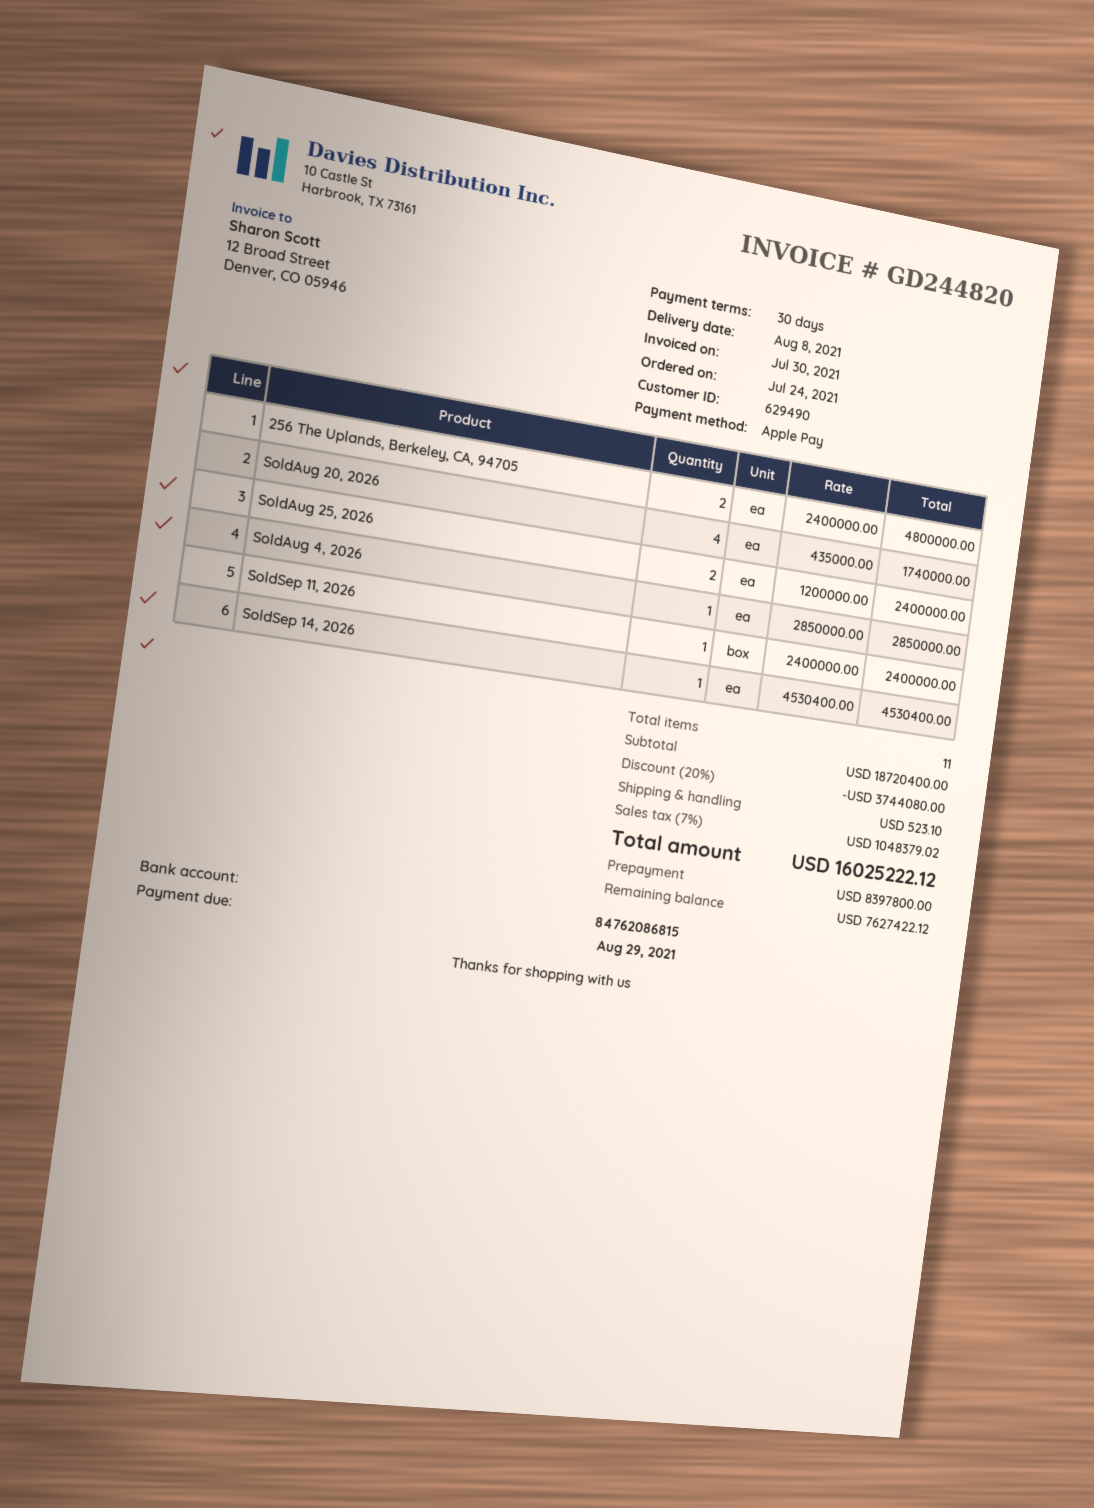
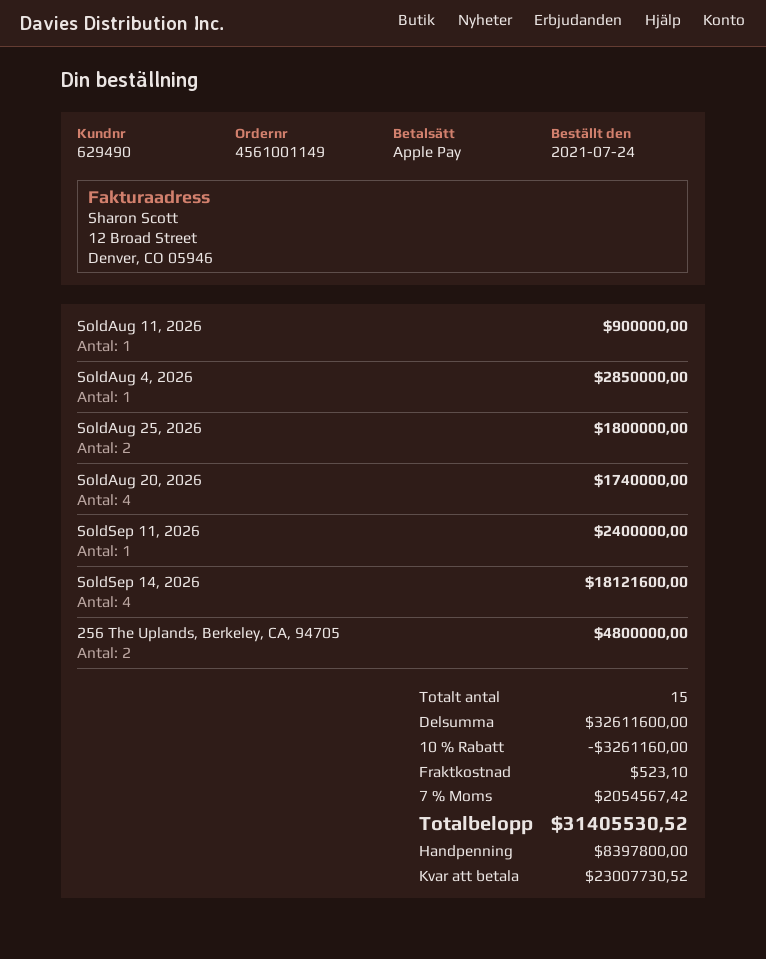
SoldAug 25, 2026: 2 for 2400000.00 -> 2 for 1800000.00
SoldSep 14, 2026: 1 for 4530400.00 -> 4 for 18121600.00
SoldAug 11, 2026: none -> 1 for 900000.00
total quantity: 11 -> 15
subtotal: 18720400.00 -> 32611600.00
discount: 20% = 3744080.00 -> 10% = 3261160.00
tax: 7% = 1048379.02 -> 7% = 2054567.42
total: 16025222.12 -> 31405530.52
balance: 7627422.12 -> 23007730.52

